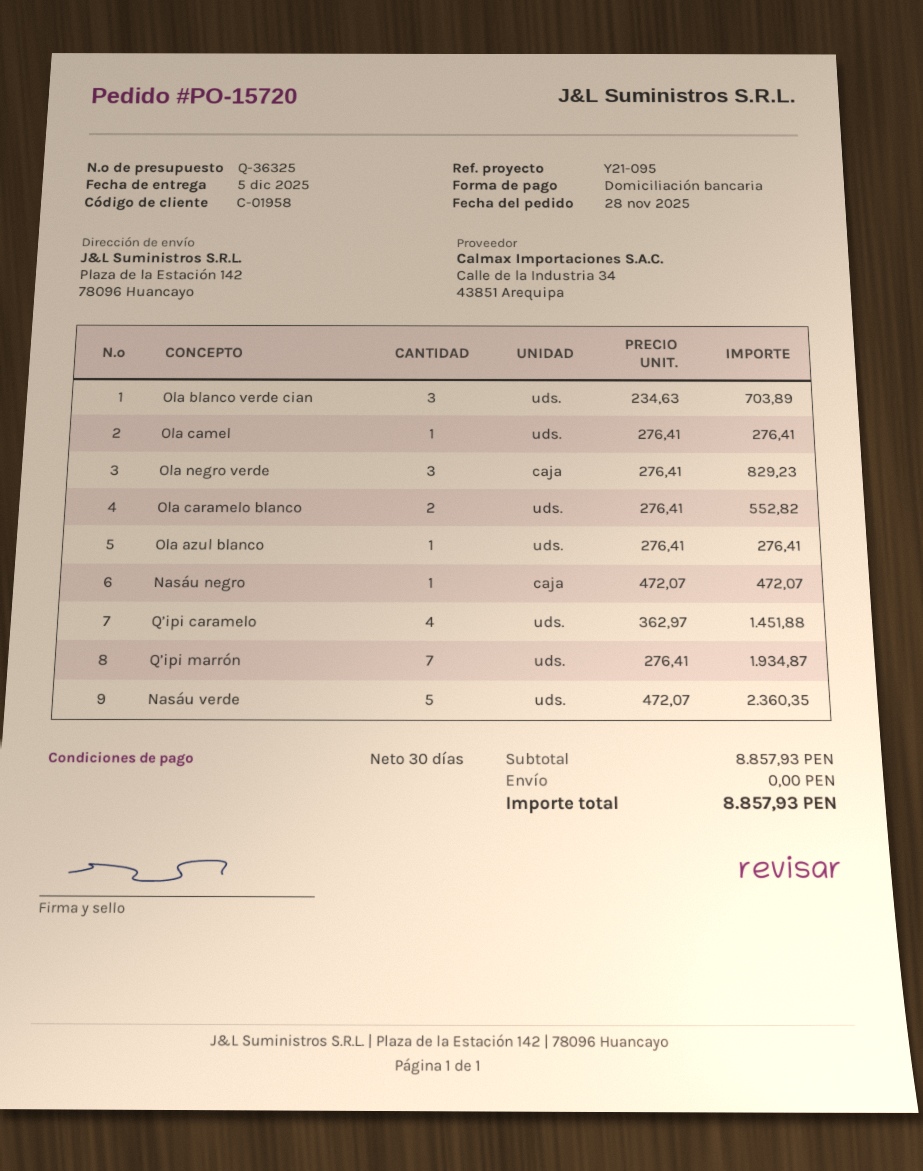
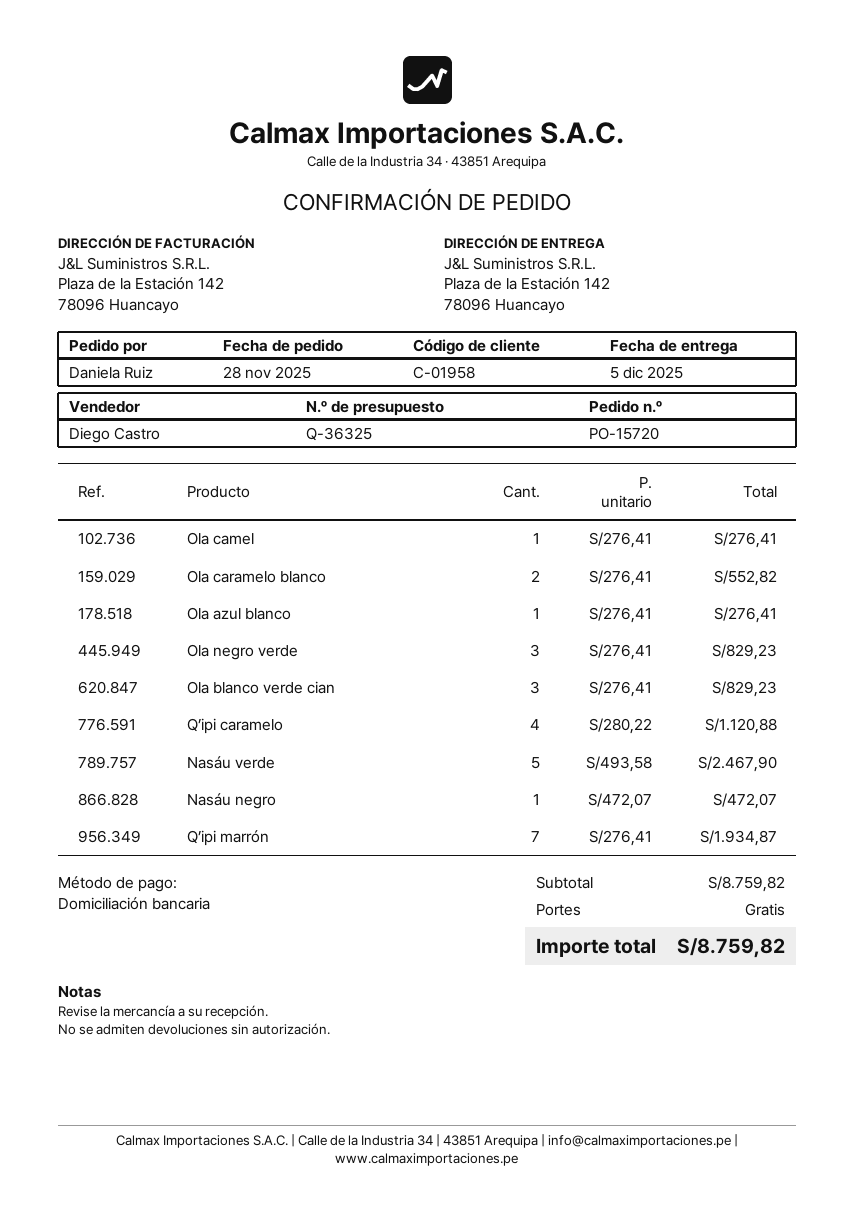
Ola blanco verde cian: 3 x 234.63 = 703.89 -> 3 x 276.41 = 829.23
Q’ipi caramelo: 4 x 362.97 = 1451.88 -> 4 x 280.22 = 1120.88
Nasáu verde: 5 x 472.07 = 2360.35 -> 5 x 493.58 = 2467.90
subtotal: 8857.93 -> 8759.82
total: 8857.93 -> 8759.82

